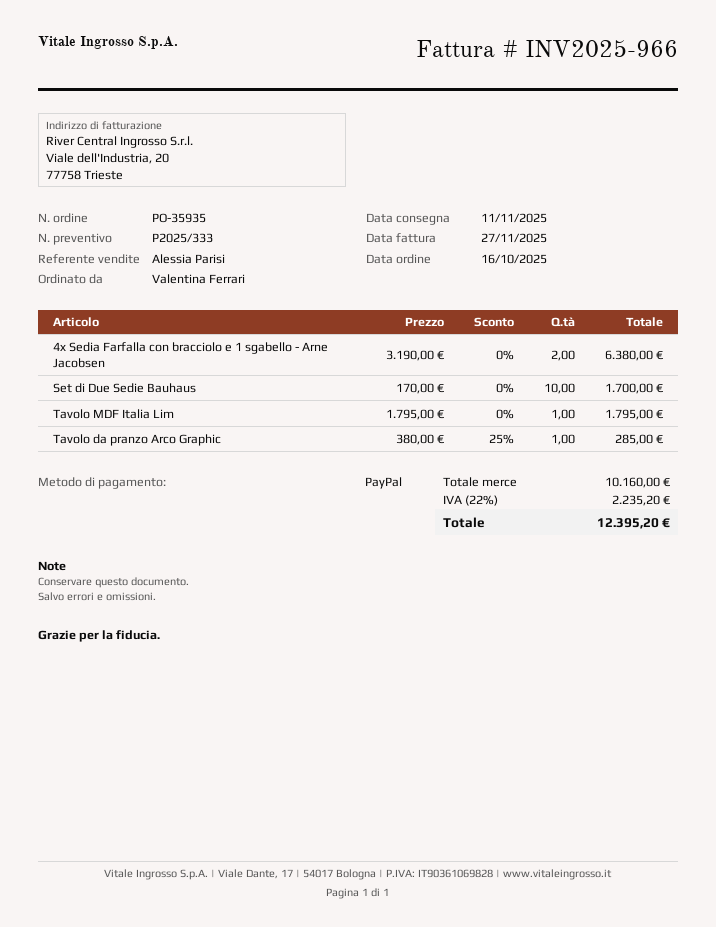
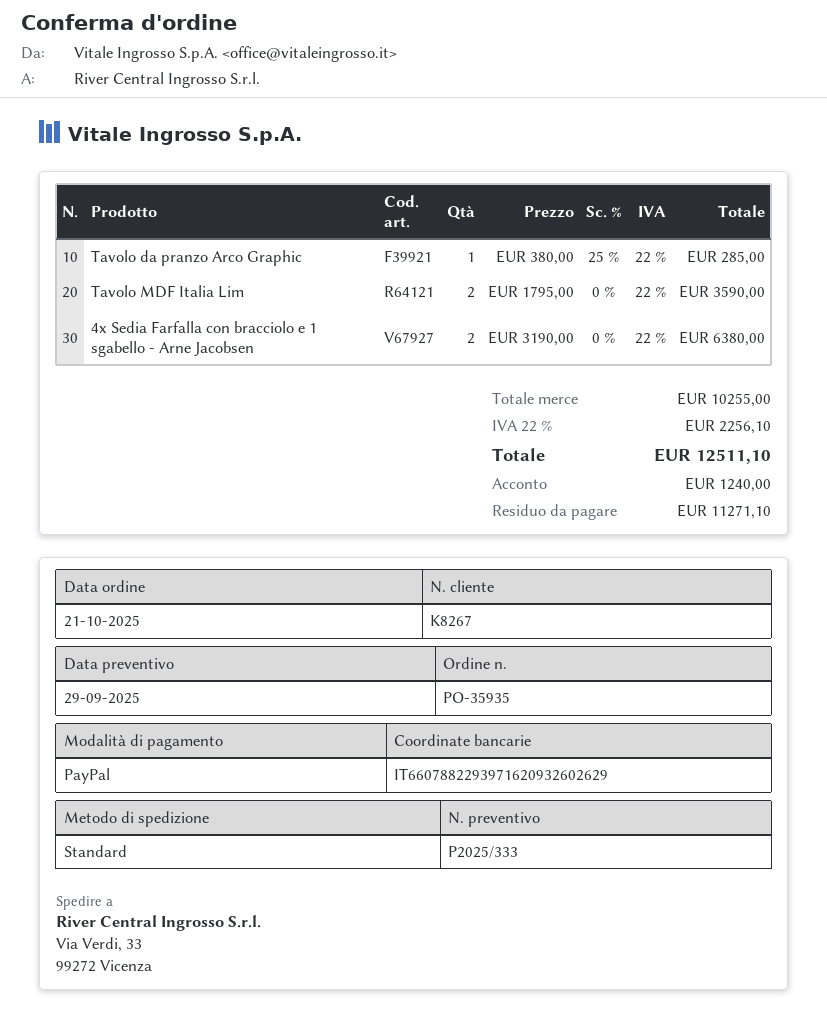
order date: 2025-10-16 -> 2025-10-21
Set di Due Sedie Bauhaus: 10 x 170.00 = 1700.00 -> none
Tavolo MDF Italia Lim: 1 x 1795.00 = 1795.00 -> 2 x 1795.00 = 3590.00
subtotal: 10160.00 -> 10255.00
tax: 22% = 2235.20 -> 22% = 2256.10
total: 12395.20 -> 12511.10

